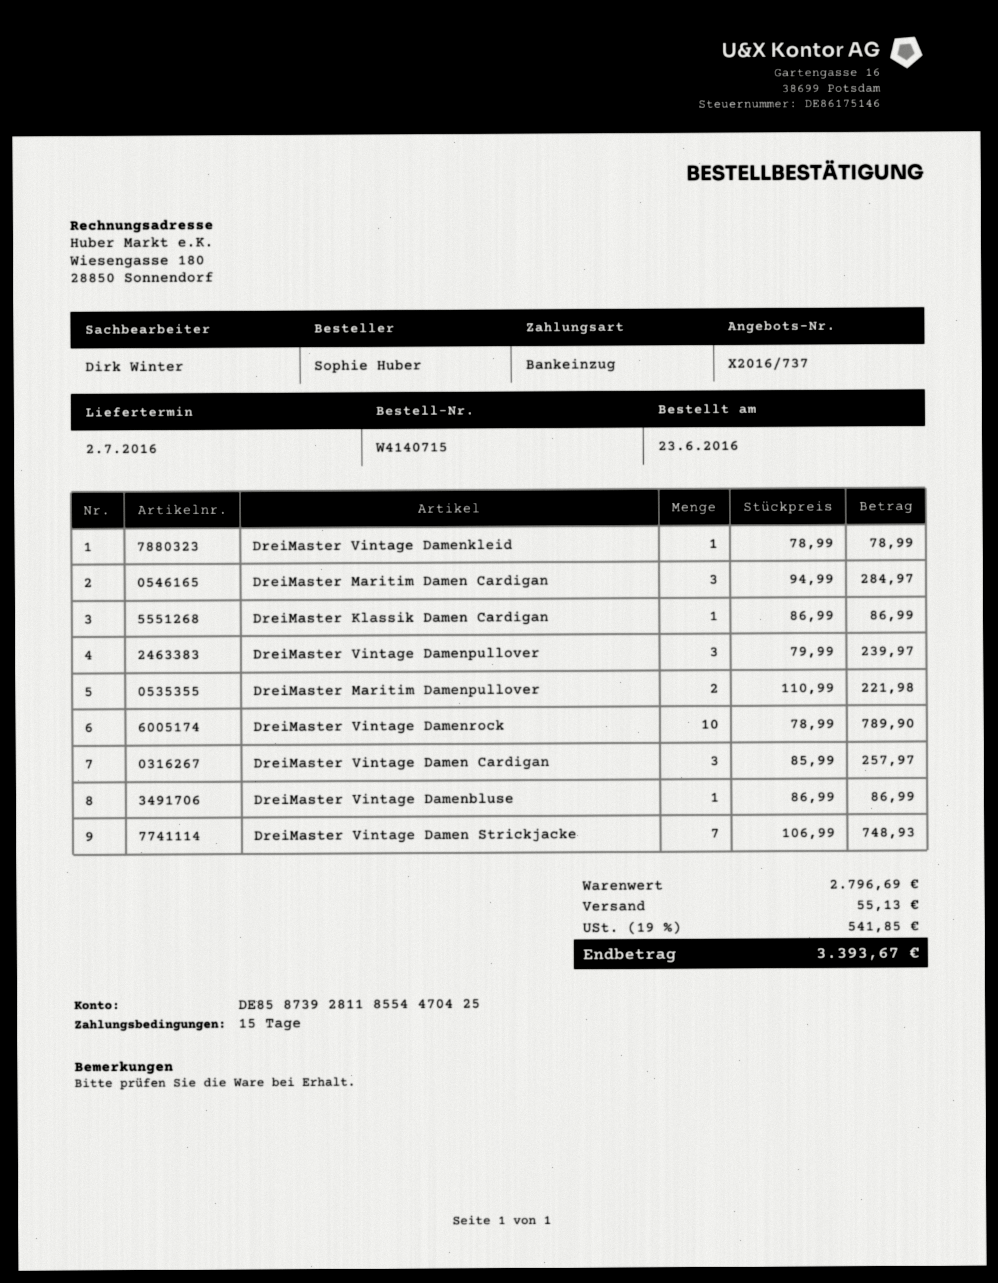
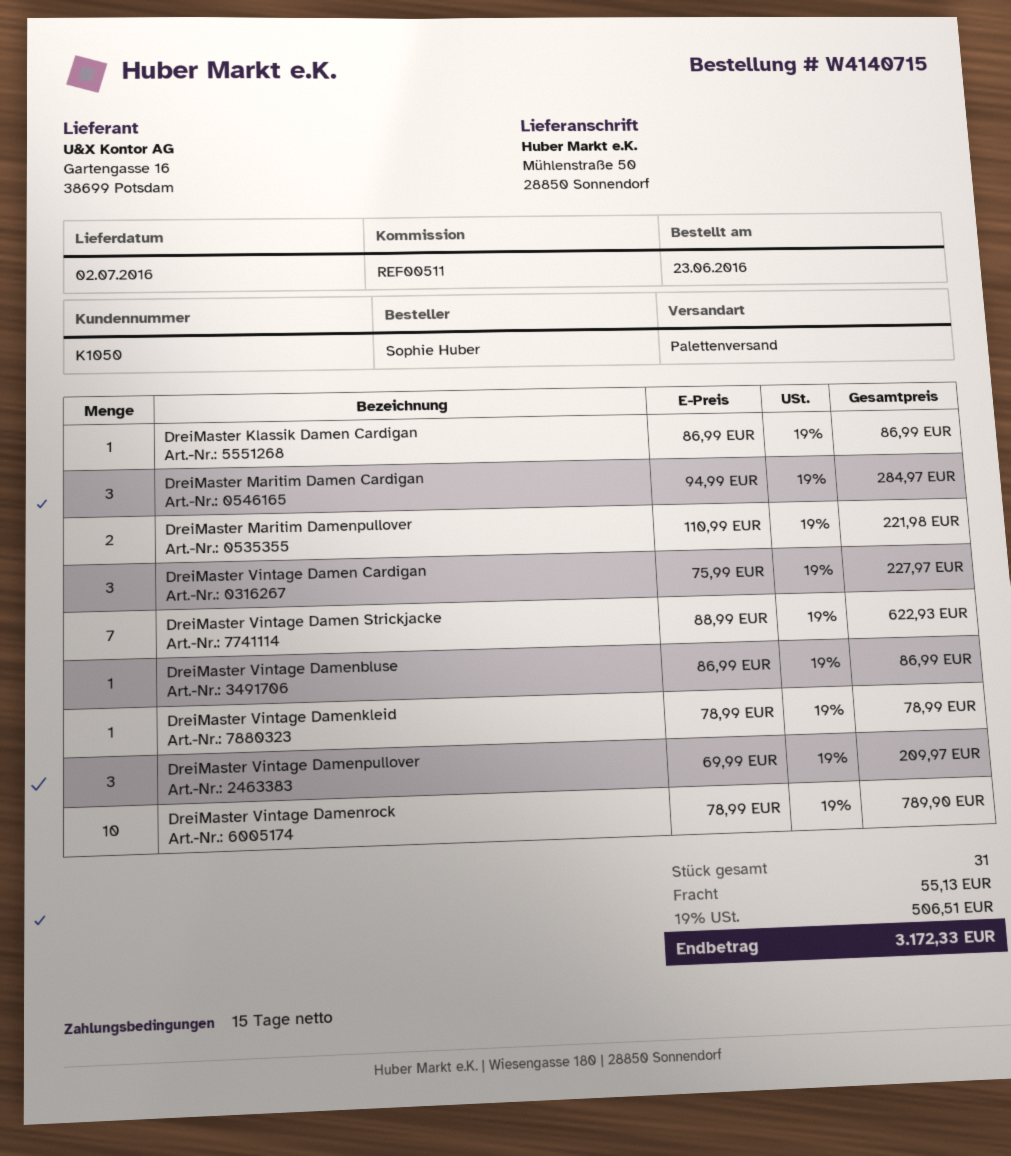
DreiMaster Vintage Damenpullover: 3 x 79.99 = 239.97 -> 3 x 69.99 = 209.97
DreiMaster Vintage Damen Cardigan: 3 x 85.99 = 257.97 -> 3 x 75.99 = 227.97
DreiMaster Vintage Damen Strickjacke: 7 x 106.99 = 748.93 -> 7 x 88.99 = 622.93
tax: 19% = 541.85 -> 19% = 506.51
total: 3393.67 -> 3172.33

